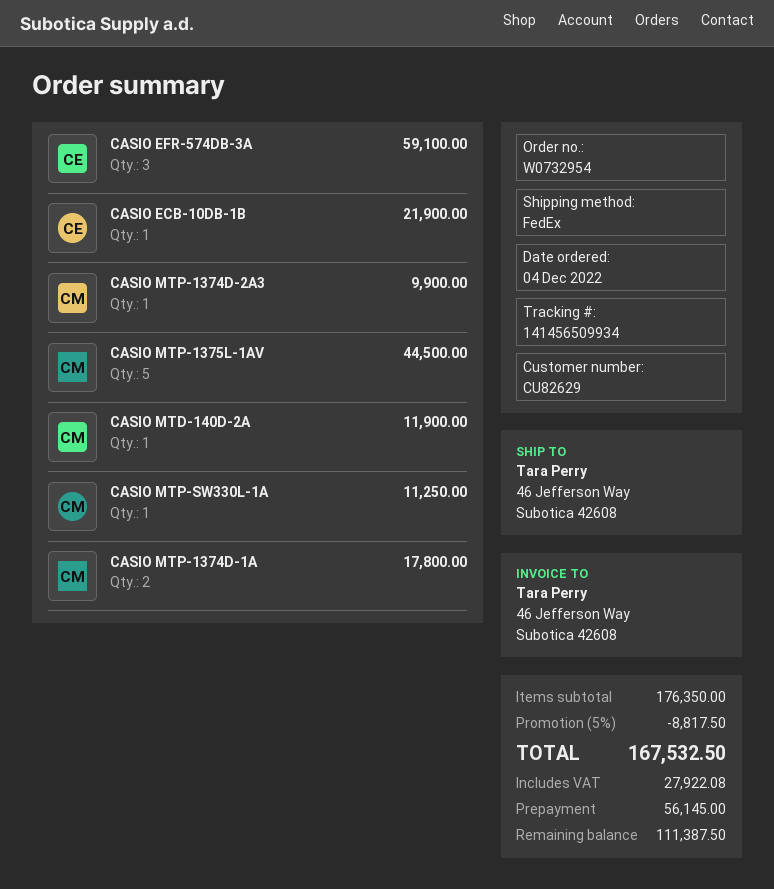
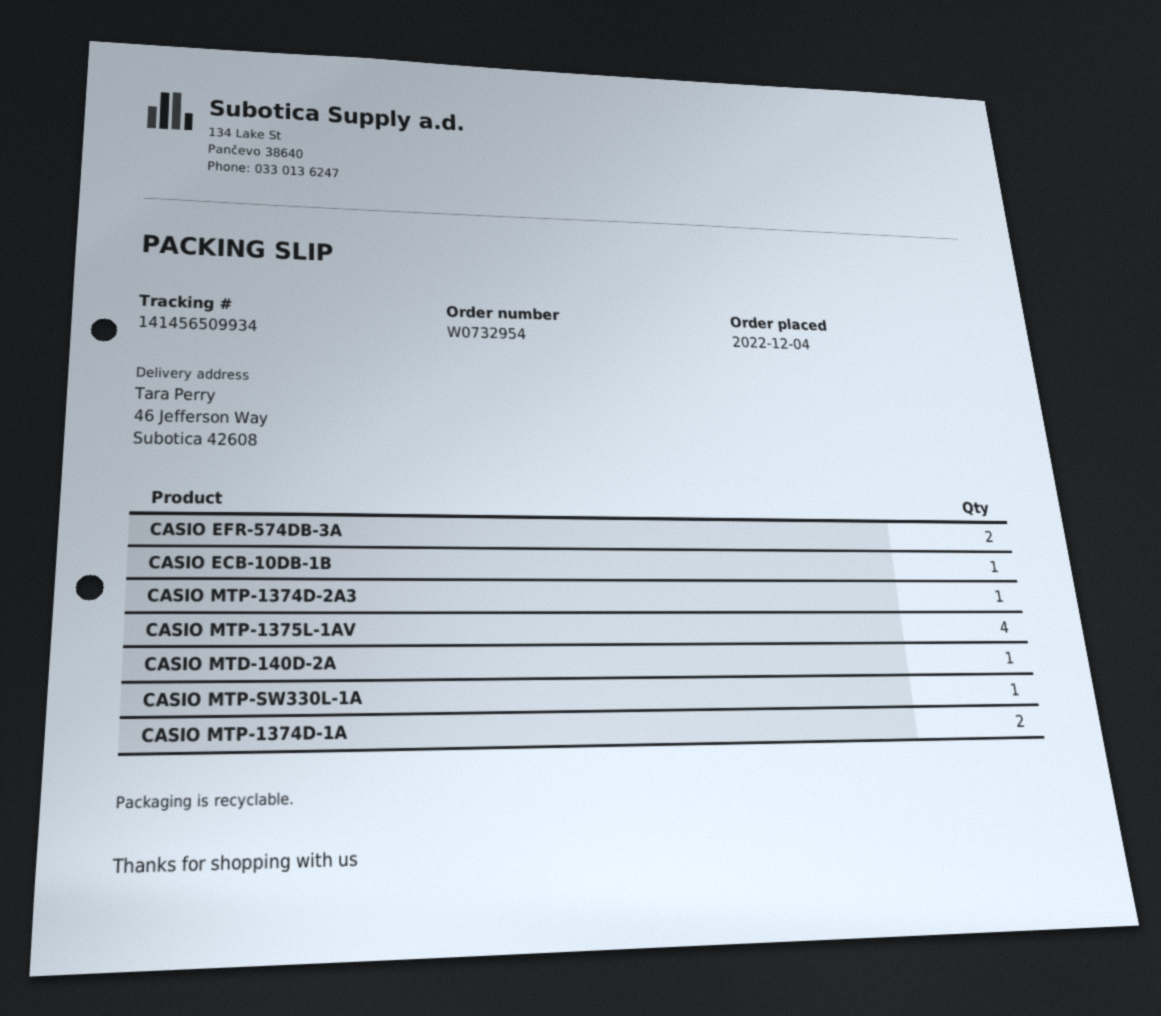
CASIO EFR-574DB-3A: 3 -> 2
CASIO MTP-1375L-1AV: 5 -> 4

